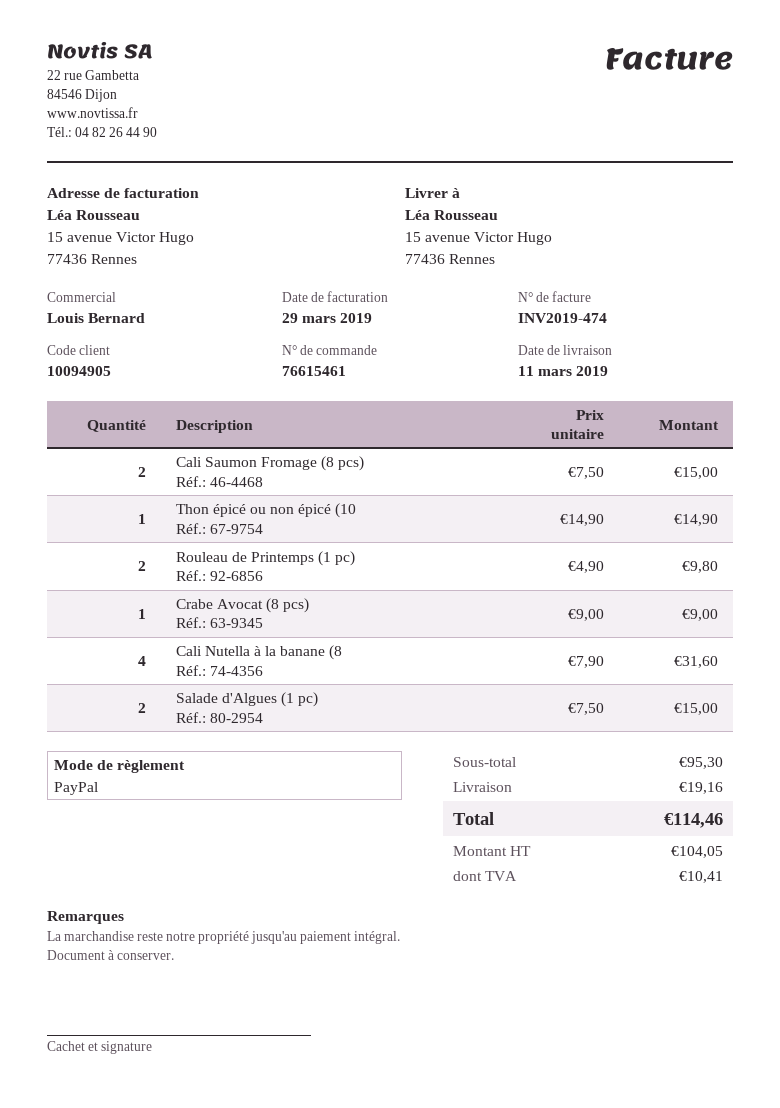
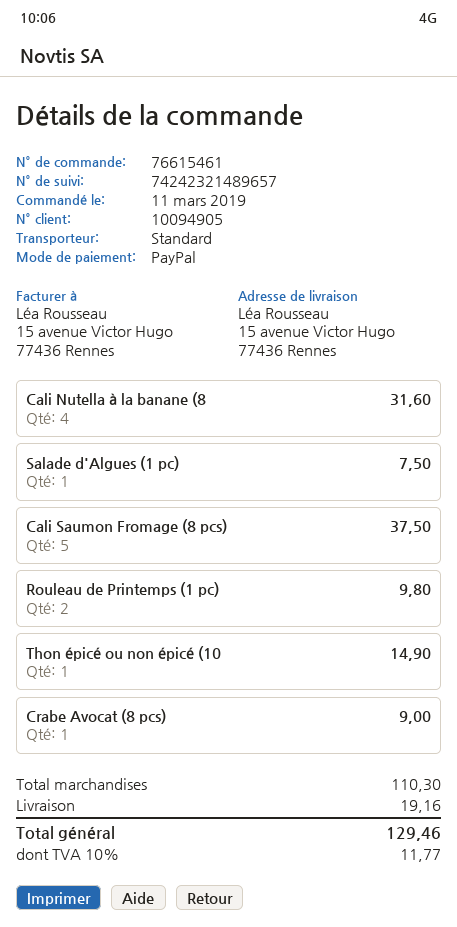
Cali Saumon Fromage (8 pcs): 2 for 15.00 -> 5 for 37.50
Salade d'Algues (1 pc): 2 for 15.00 -> 1 for 7.50
subtotal: 95.30 -> 110.30
tax: 10.41 -> 11.77
total: 114.46 -> 129.46

